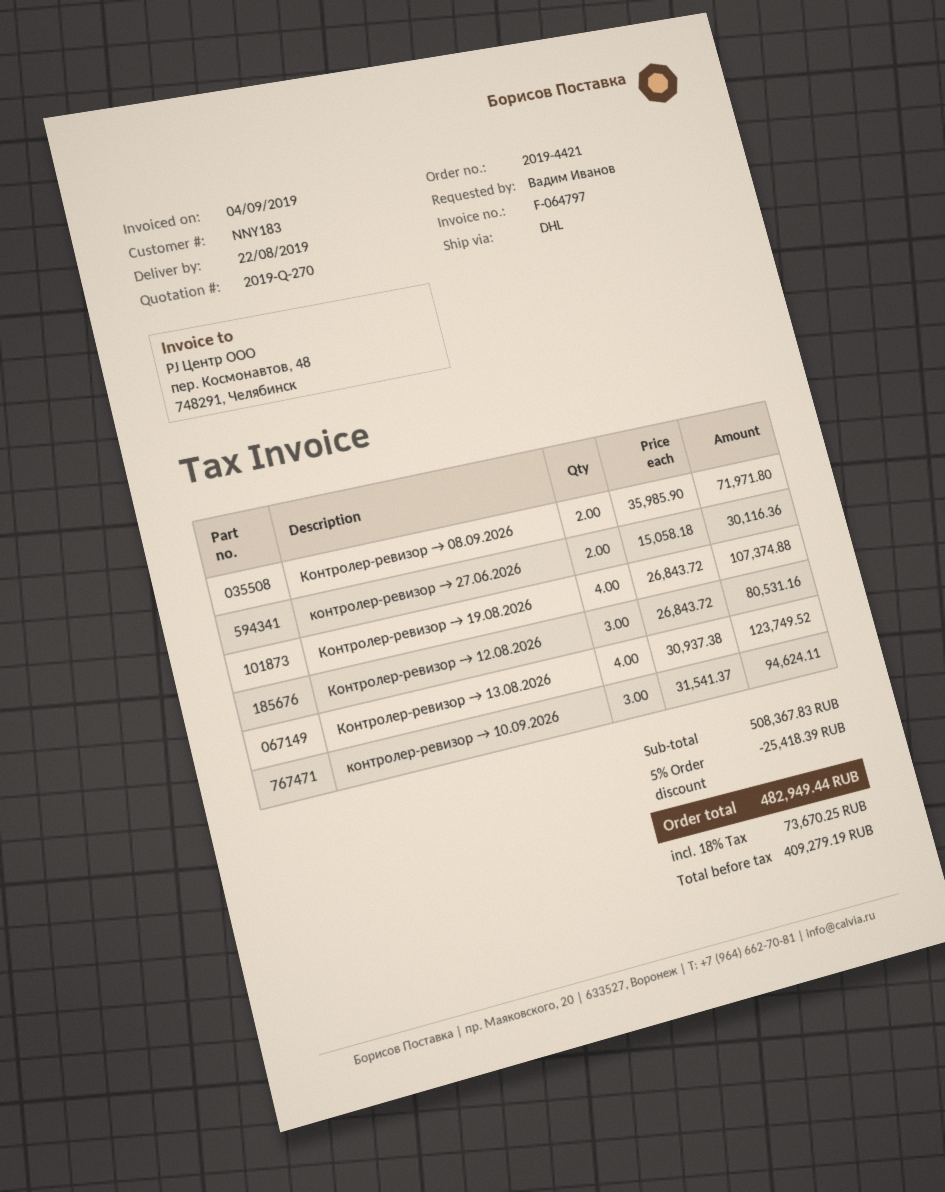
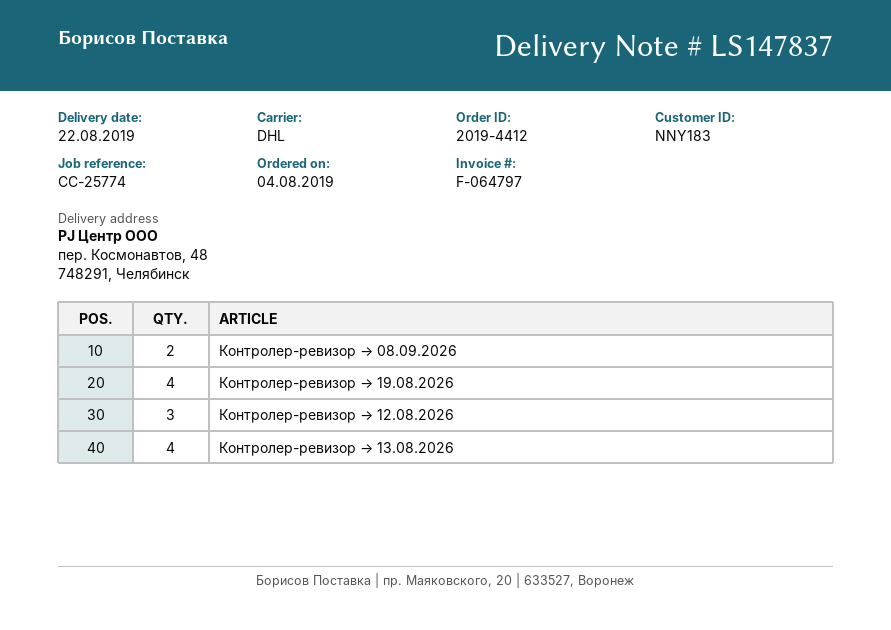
order number: 2019-4421 -> 2019-4412
контролер-ревизор → 27.06.2026: 2 -> none
контролер-ревизор → 10.09.2026: 3 -> none

